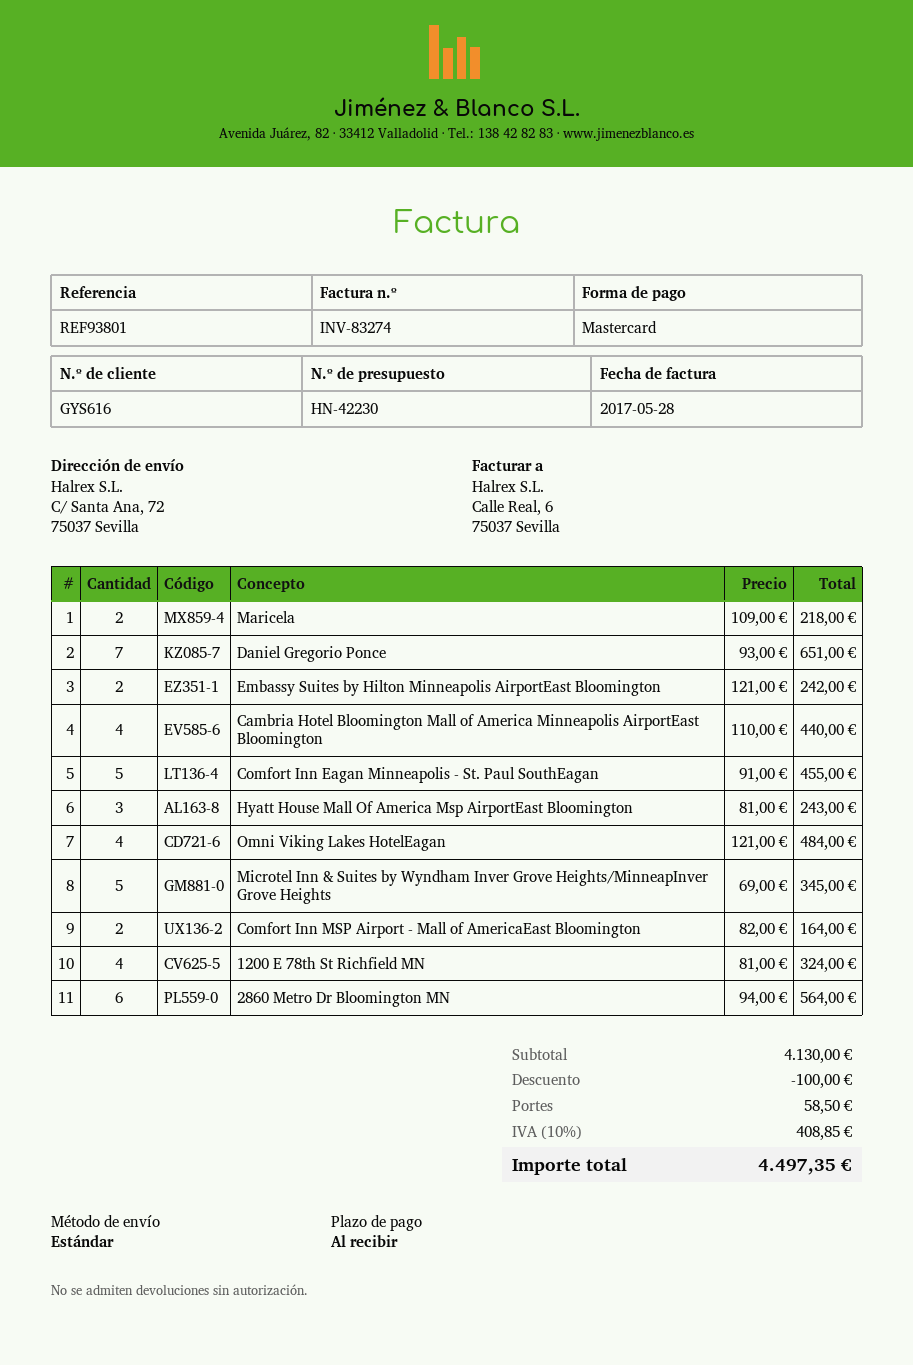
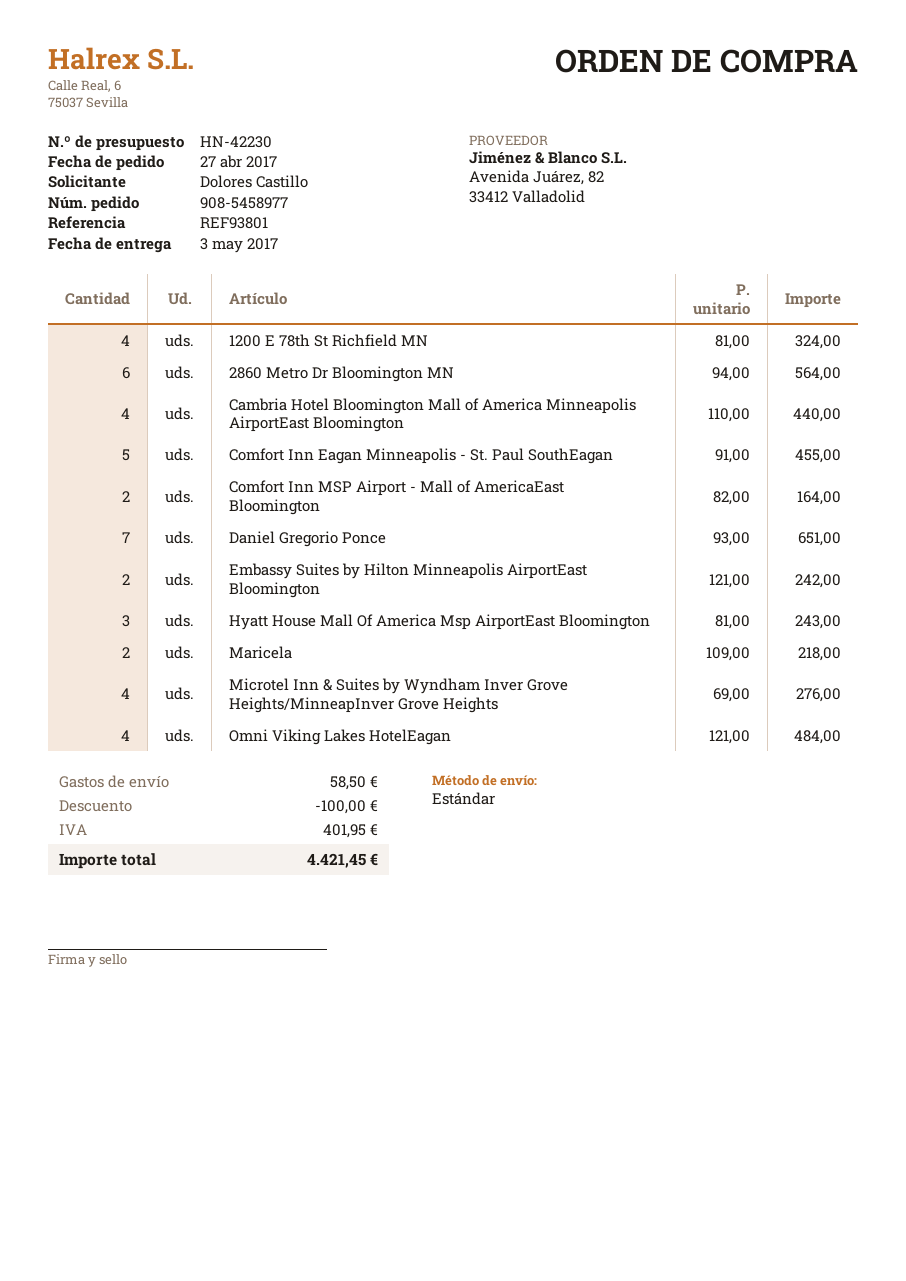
Microtel Inn & Suites by Wyndham Inver Grove Heights/MinneapInver Grove Heights: 5 x 69.00 = 345.00 -> 4 x 69.00 = 276.00
tax: 408.85 -> 401.95
total: 4497.35 -> 4421.45

